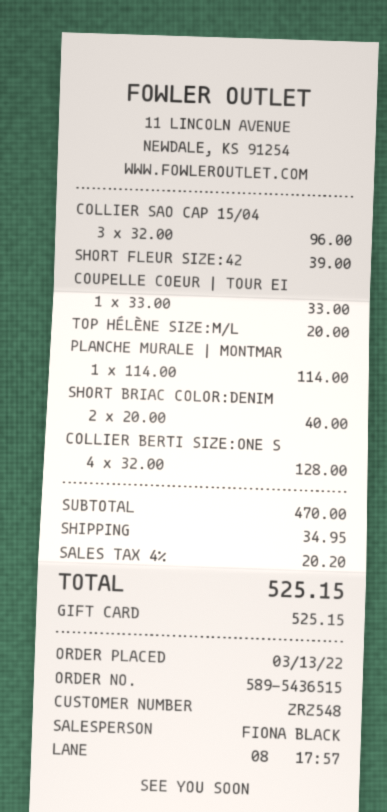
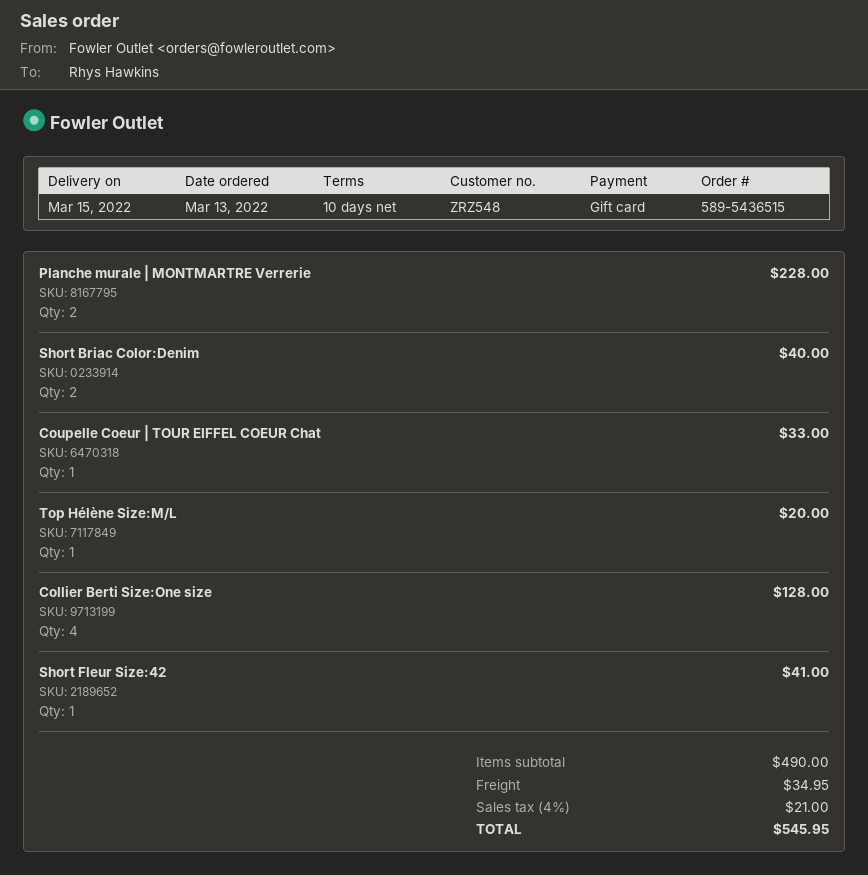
COLLIER SAO CAP 15/04: 3 for 96.00 -> none
SHORT FLEUR SIZE:42: 1 for 39.00 -> 1 for 41.00
PLANCHE MURALE | MONTMAR: 1 for 114.00 -> 2 for 228.00
subtotal: 470.00 -> 490.00
tax: 4% = 20.20 -> 4% = 21.00
total: 525.15 -> 545.95

